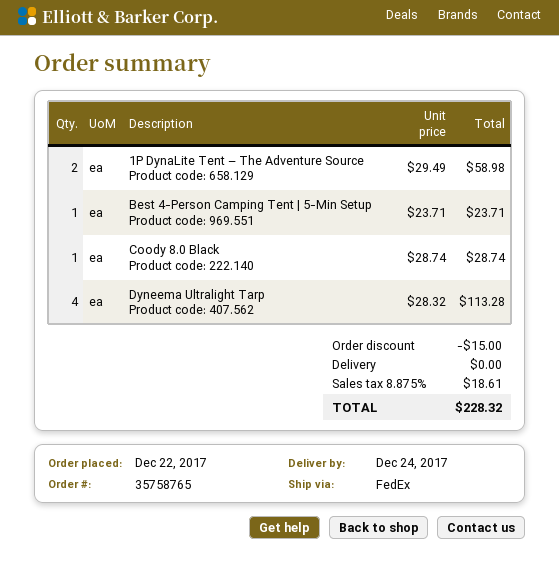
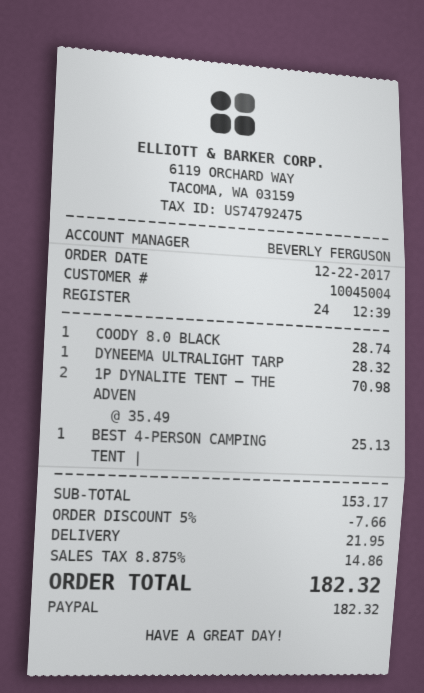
1P DynaLite Tent – The Adventure Source: 2 x 29.49 = 58.98 -> 2 x 35.49 = 70.98
Best 4-Person Camping Tent | 5-Min Setup: 1 x 23.71 = 23.71 -> 1 x 25.13 = 25.13
Dyneema Ultralight Tarp: 4 x 28.32 = 113.28 -> 1 x 28.32 = 28.32
discount: 15.00 -> 7.66
shipping: 0.00 -> 21.95
tax: 8.875% = 18.61 -> 8.875% = 14.86
total: 228.32 -> 182.32

